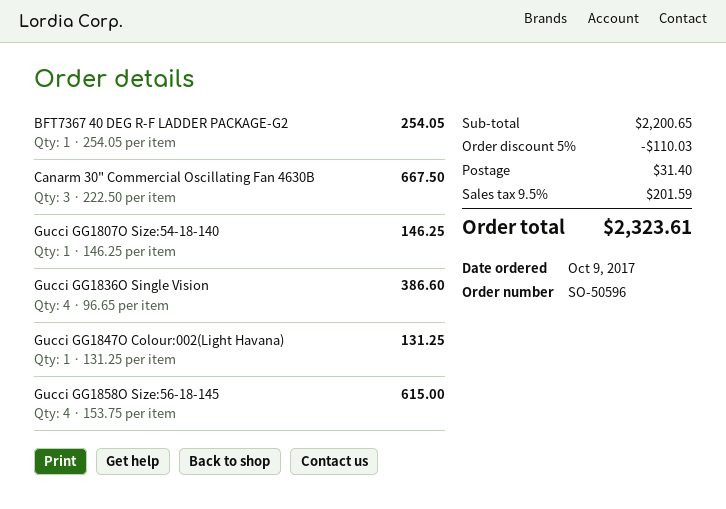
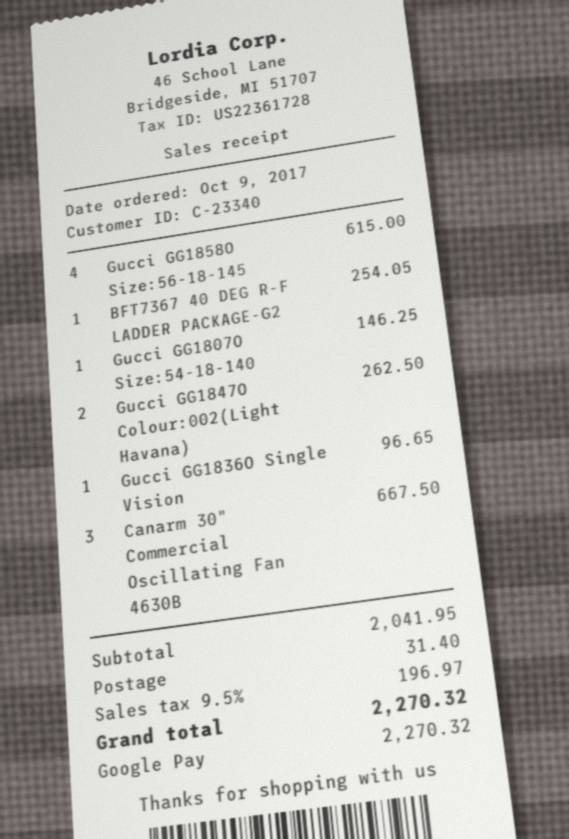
Gucci GG1836O Single Vision: 4 for 386.60 -> 1 for 96.65
Gucci GG1847O Colour:002(Light Havana): 1 for 131.25 -> 2 for 262.50
subtotal: 2200.65 -> 2041.95
discount: 5% = 110.03 -> none
tax: 9.5% = 201.59 -> 9.5% = 196.97
total: 2323.61 -> 2270.32

